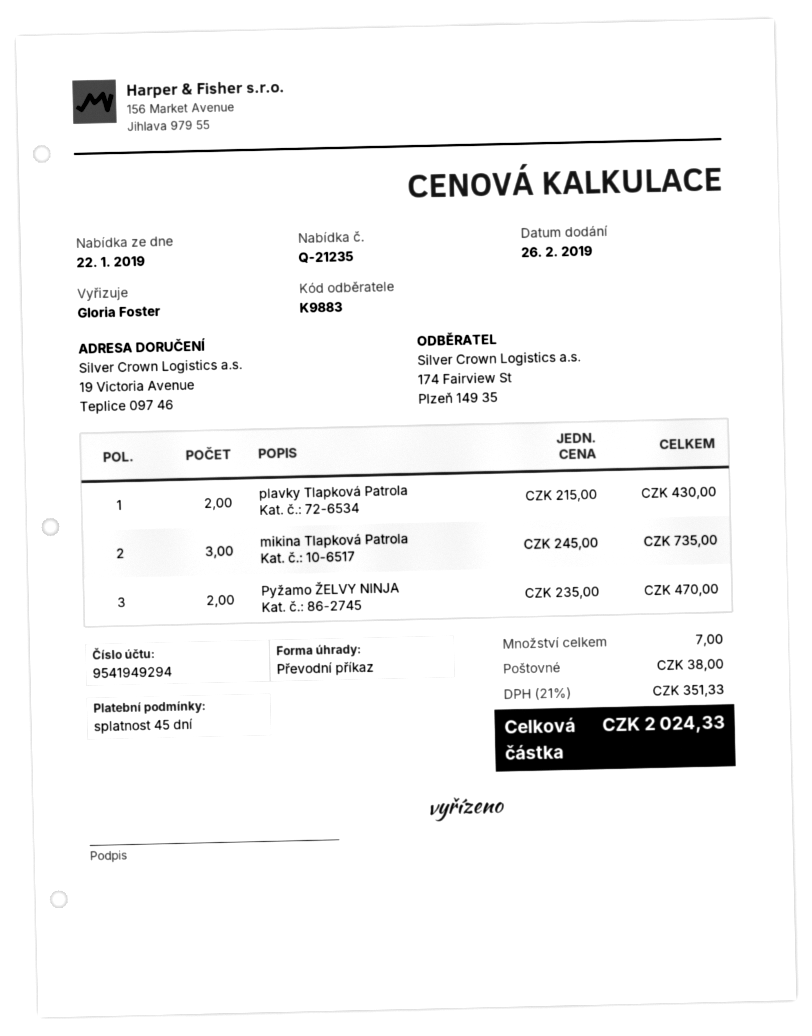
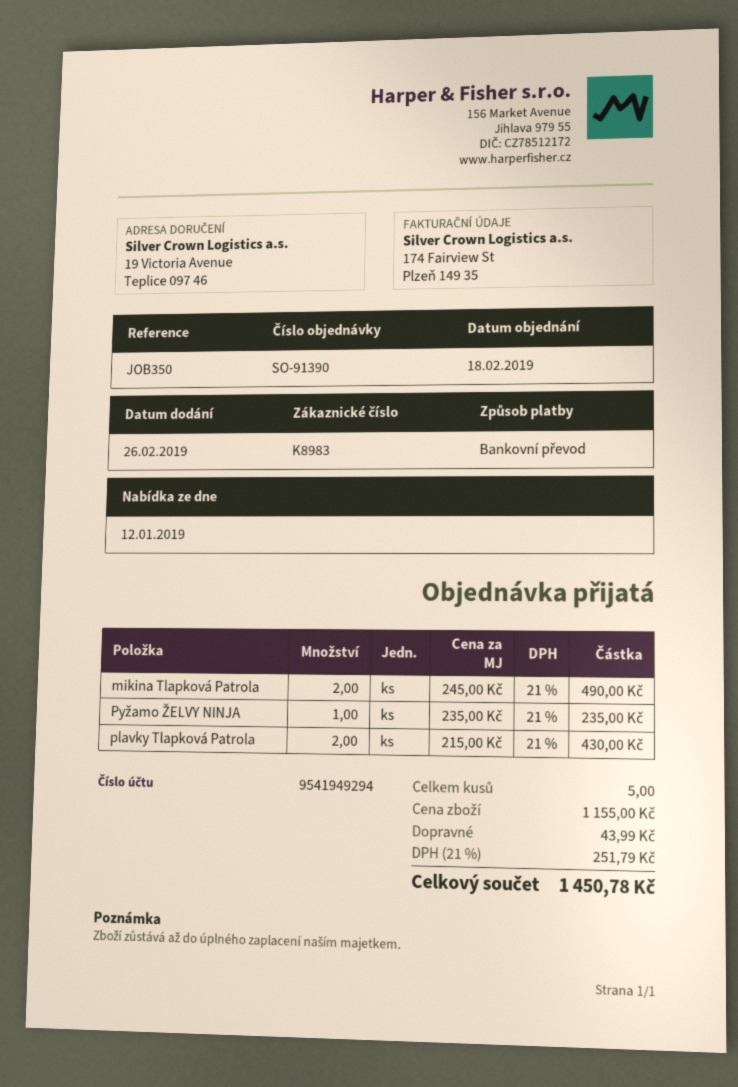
quote date: 2019-01-22 -> 2019-01-12
customer number: K9883 -> K8983
mikina Tlapková Patrola: 3 x 245.00 = 735.00 -> 2 x 245.00 = 490.00
Pyžamo ŽELVY NINJA: 2 x 235.00 = 470.00 -> 1 x 235.00 = 235.00
total quantity: 7 -> 5
shipping: 38.00 -> 43.99
tax: 21% = 351.33 -> 21% = 251.79
total: 2024.33 -> 1450.78

